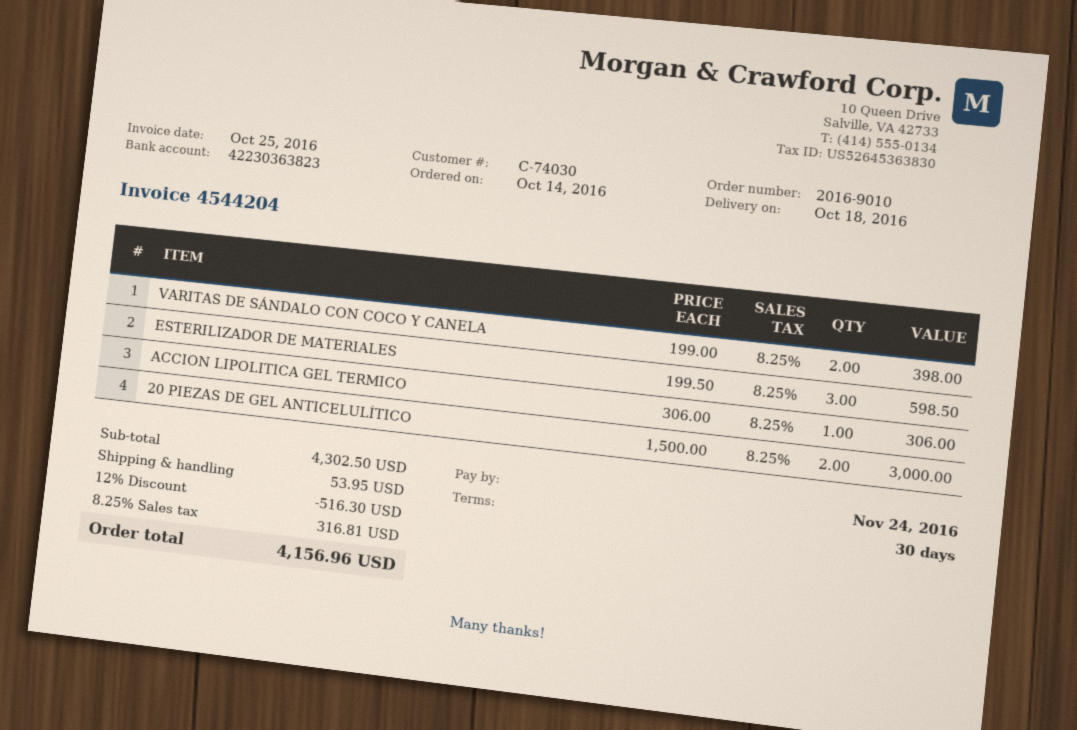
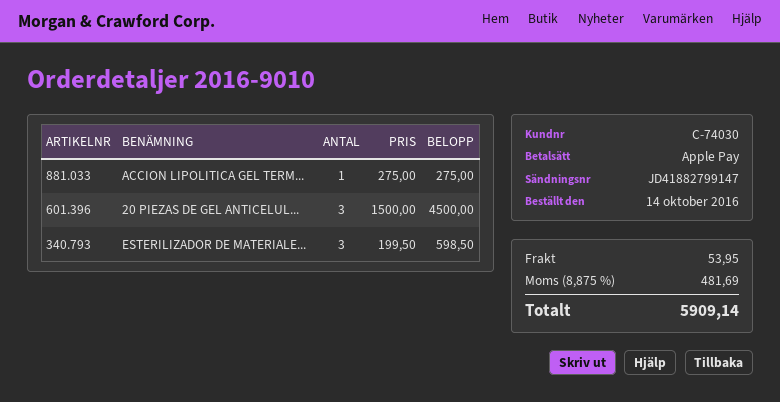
VARITAS DE SÁNDALO CON COCO Y CANELA: 2 x 199.00 = 398.00 -> none
ACCION LIPOLITICA GEL TERMICO: 1 x 306.00 = 306.00 -> 1 x 275.00 = 275.00
20 PIEZAS DE GEL ANTICELULÍTICO: 2 x 1500.00 = 3000.00 -> 3 x 1500.00 = 4500.00
discount: 12% = 516.30 -> none
tax: 8.25% = 316.81 -> 8.875% = 481.69
total: 4156.96 -> 5909.14

